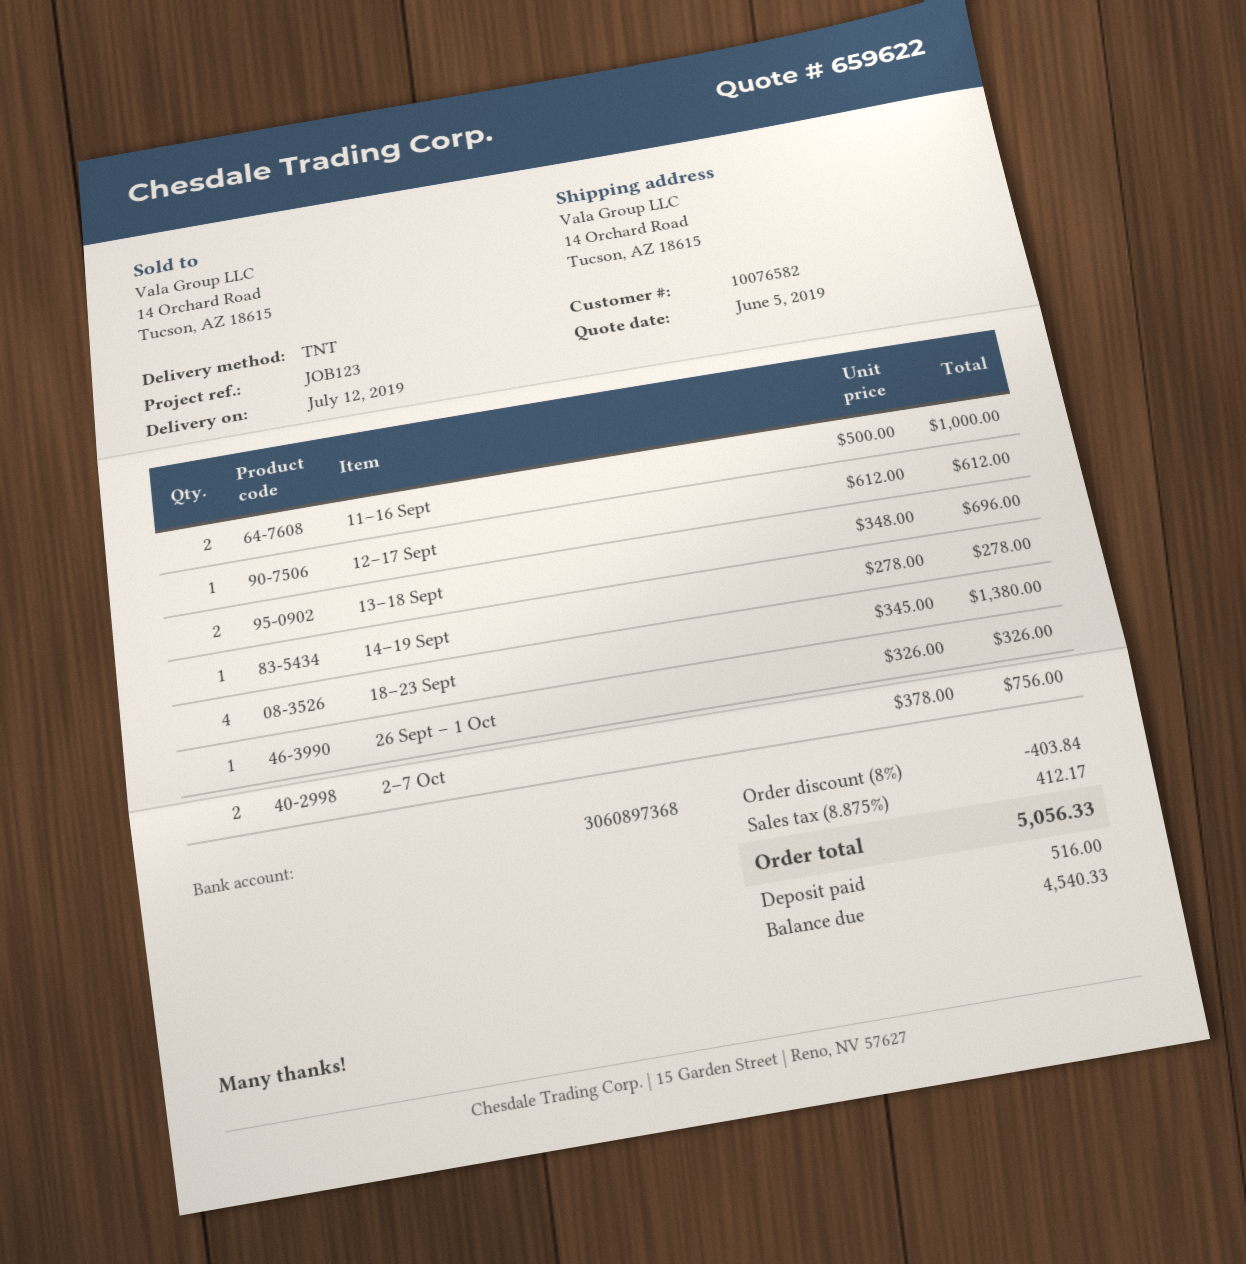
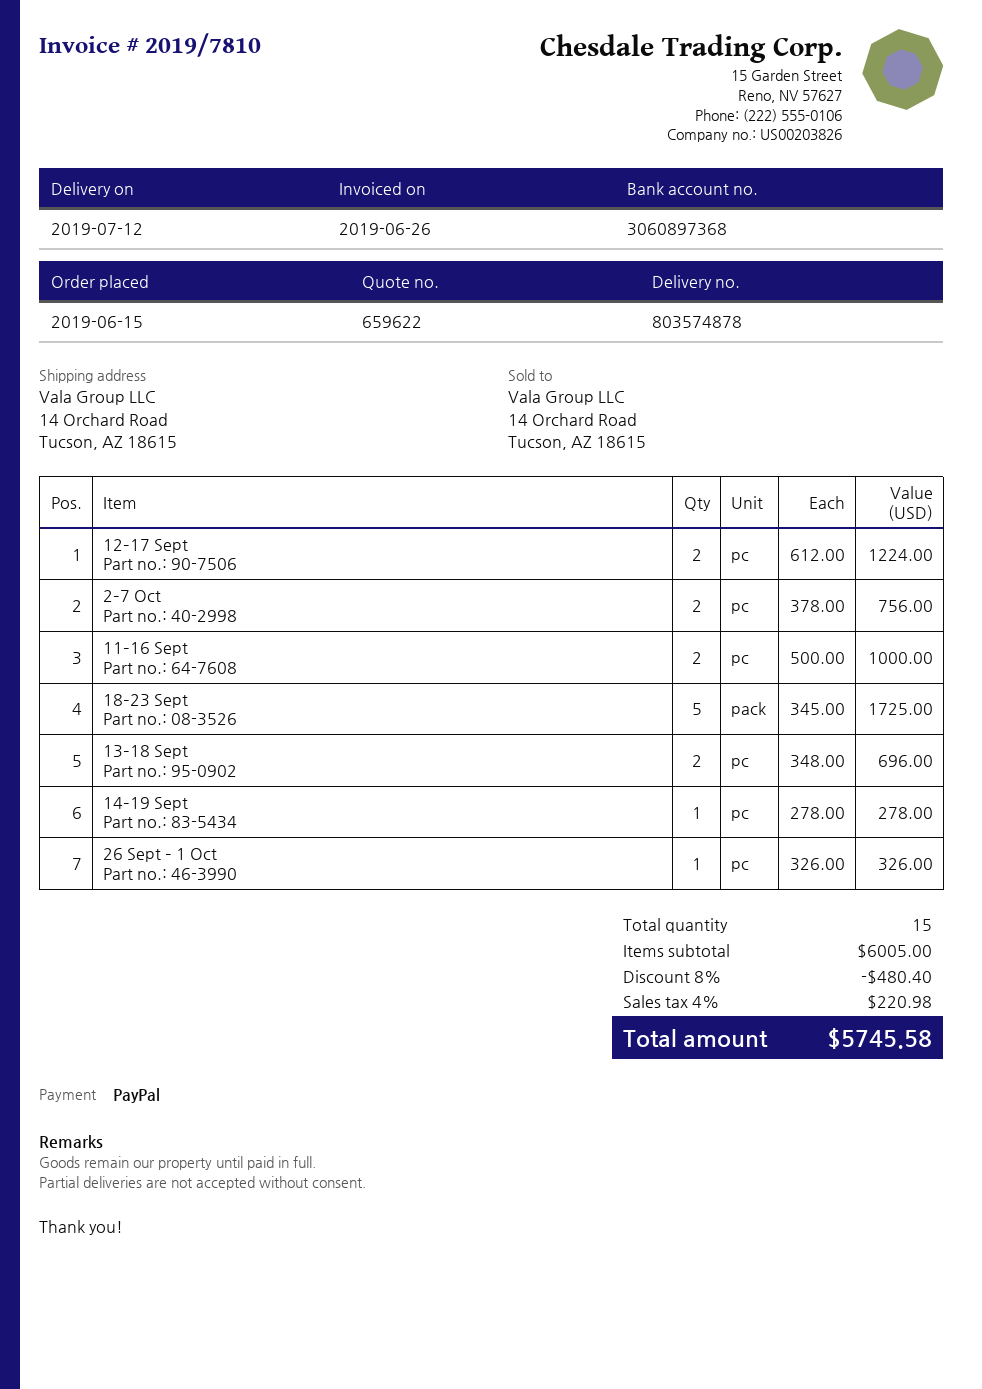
12–17 Sept: 1 x 612.00 = 612.00 -> 2 x 612.00 = 1224.00
18–23 Sept: 4 x 345.00 = 1380.00 -> 5 x 345.00 = 1725.00
discount: 8% = 403.84 -> 8% = 480.40
tax: 8.875% = 412.17 -> 4% = 220.98
total: 5056.33 -> 5745.58

